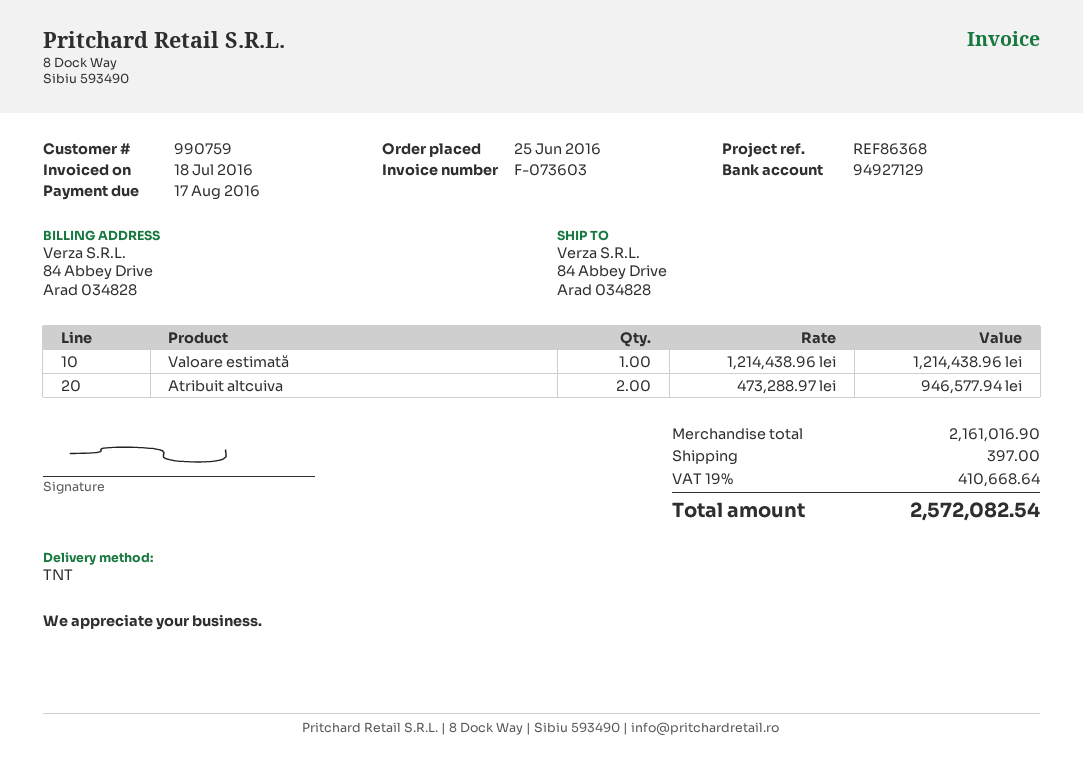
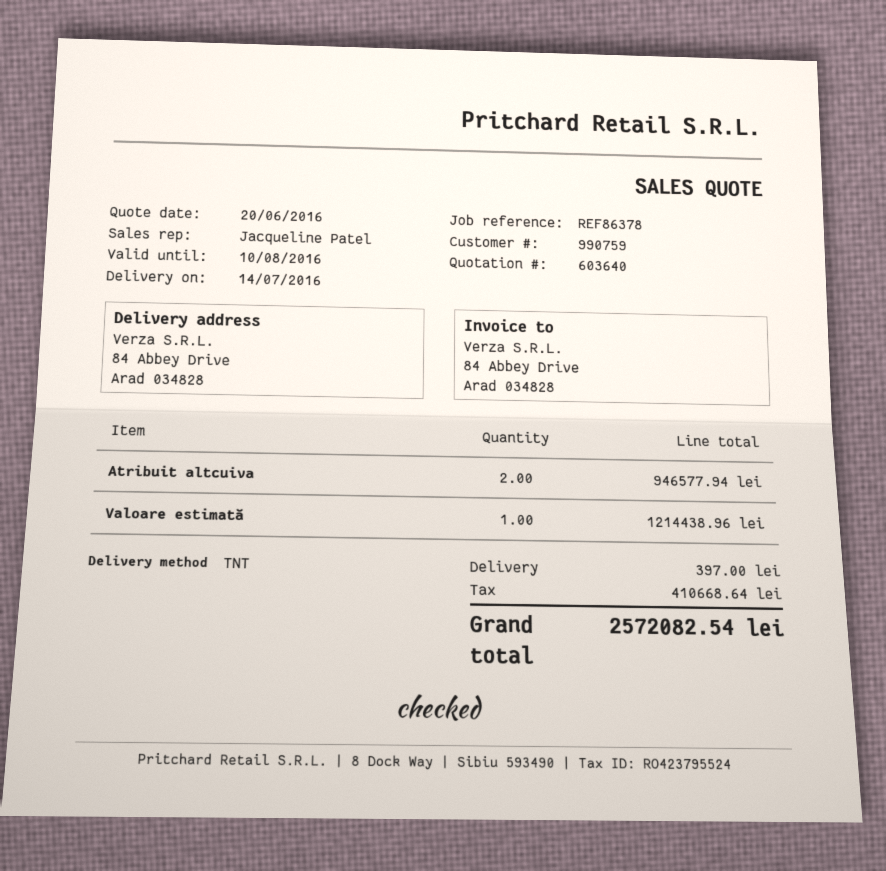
reference: REF86368 -> REF86378

